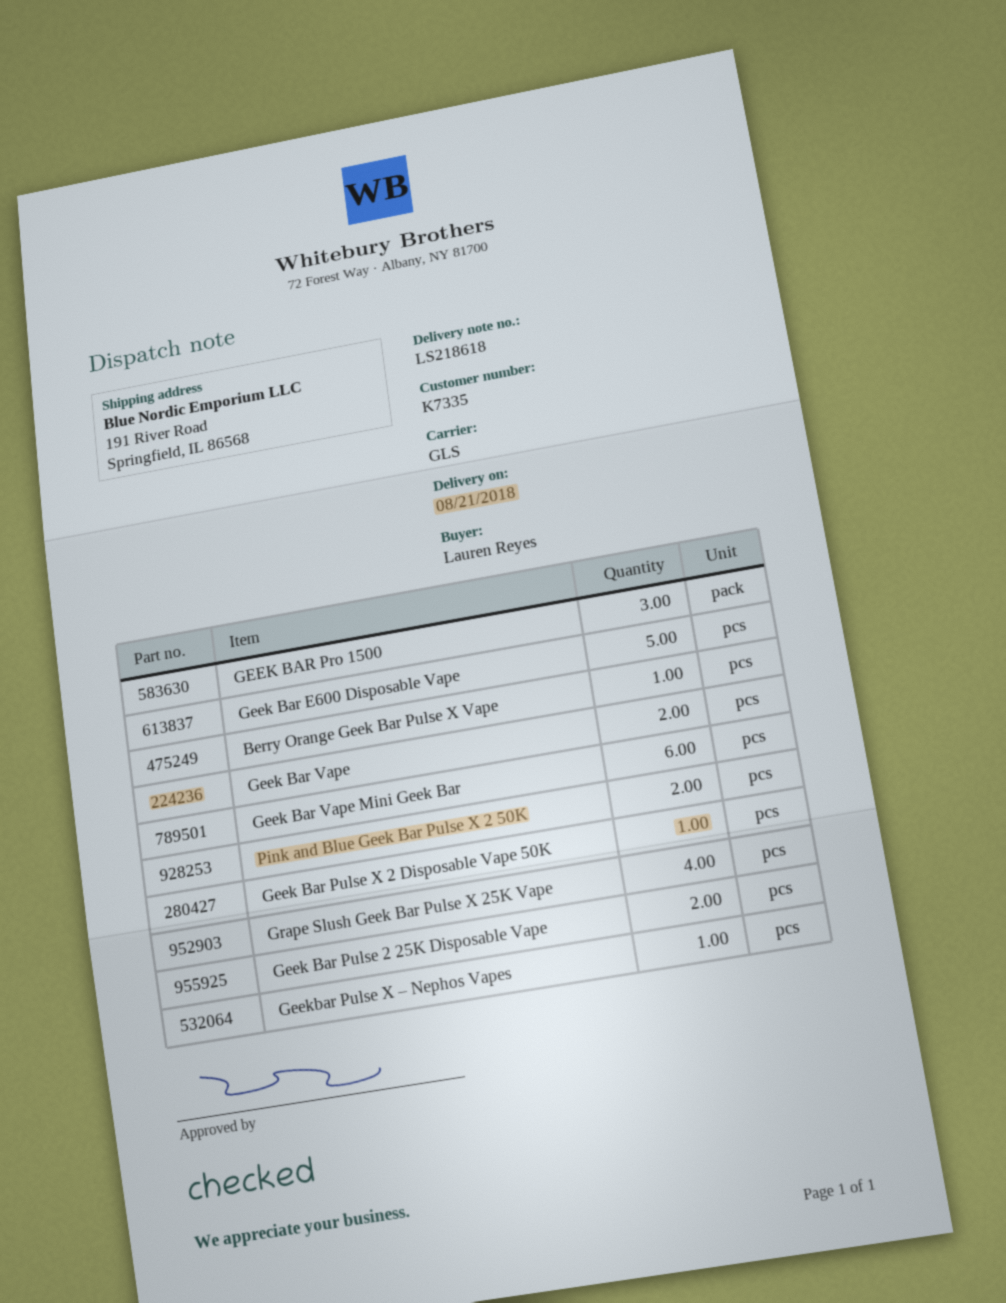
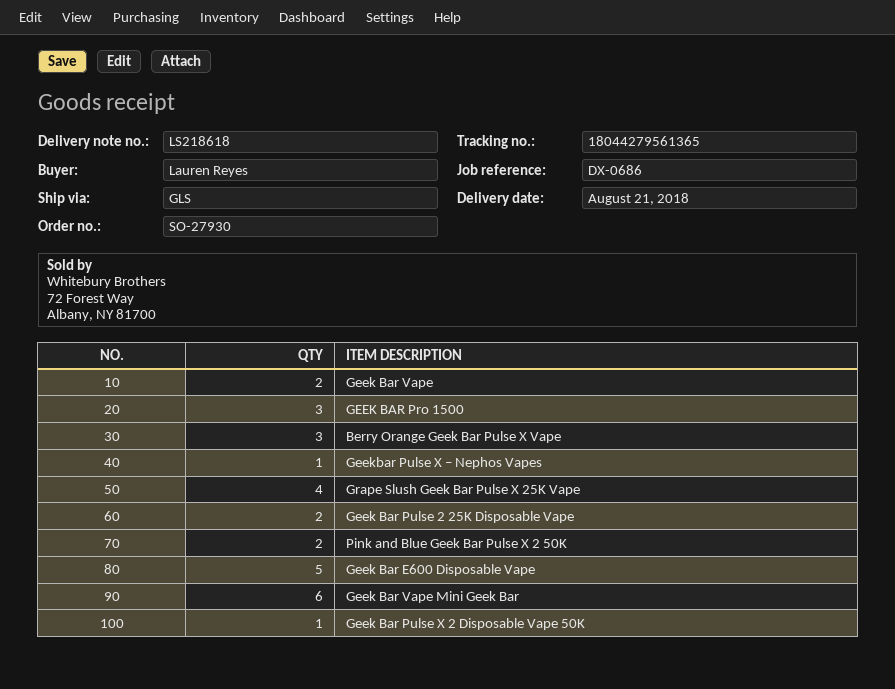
Berry Orange Geek Bar Pulse X Vape: 1 -> 3

